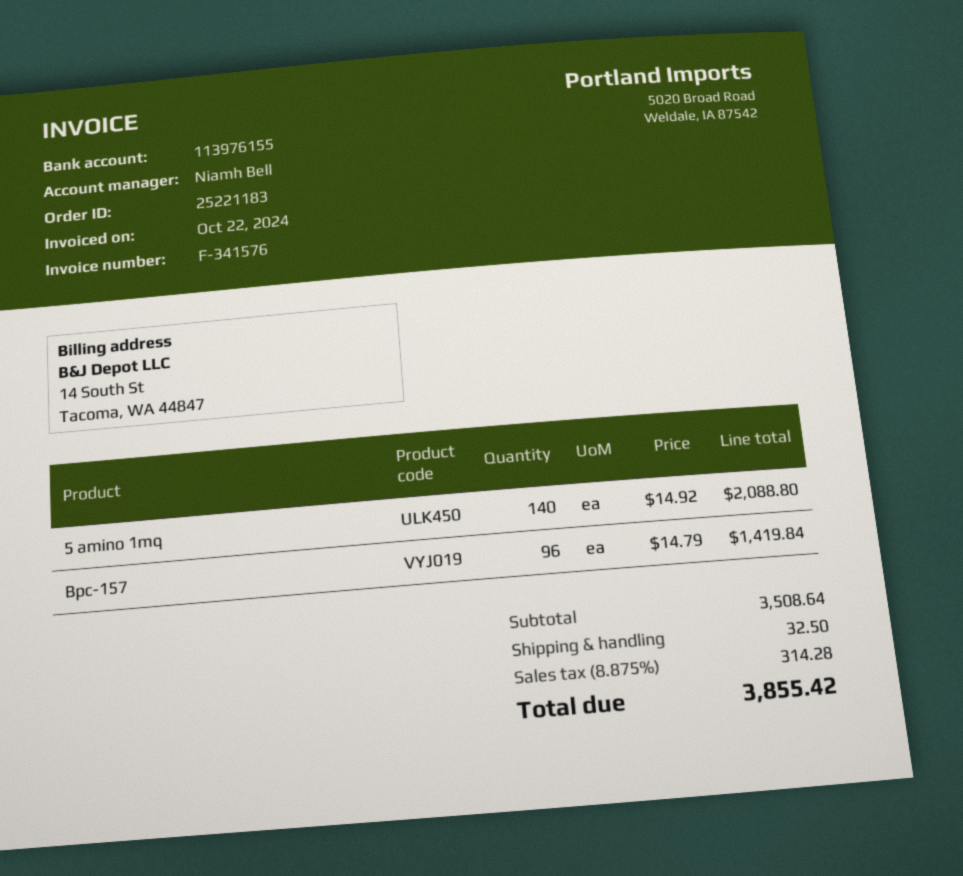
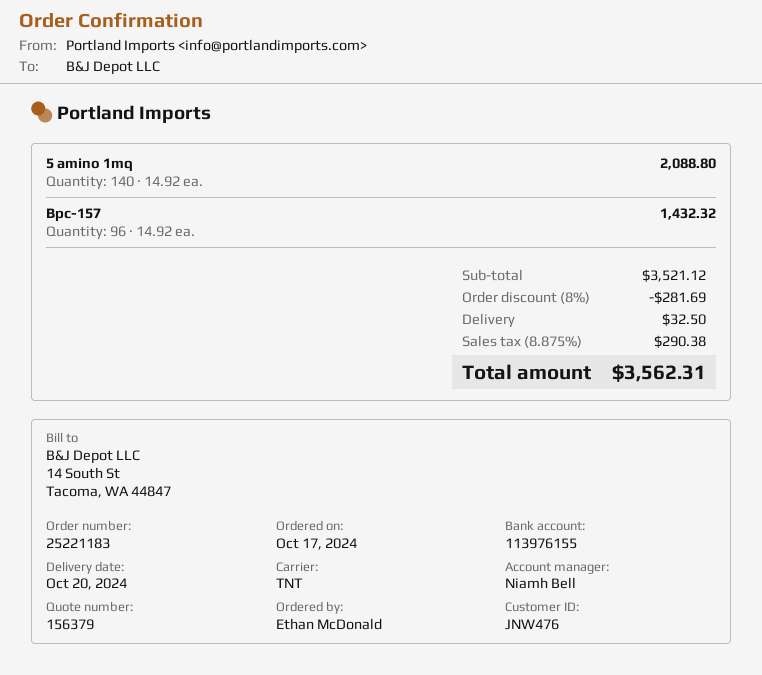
Bpc-157: 96 x 14.79 = 1419.84 -> 96 x 14.92 = 1432.32
subtotal: 3508.64 -> 3521.12
discount: none -> 8% = 281.69
tax: 8.875% = 314.28 -> 8.875% = 290.38
total: 3855.42 -> 3562.31

